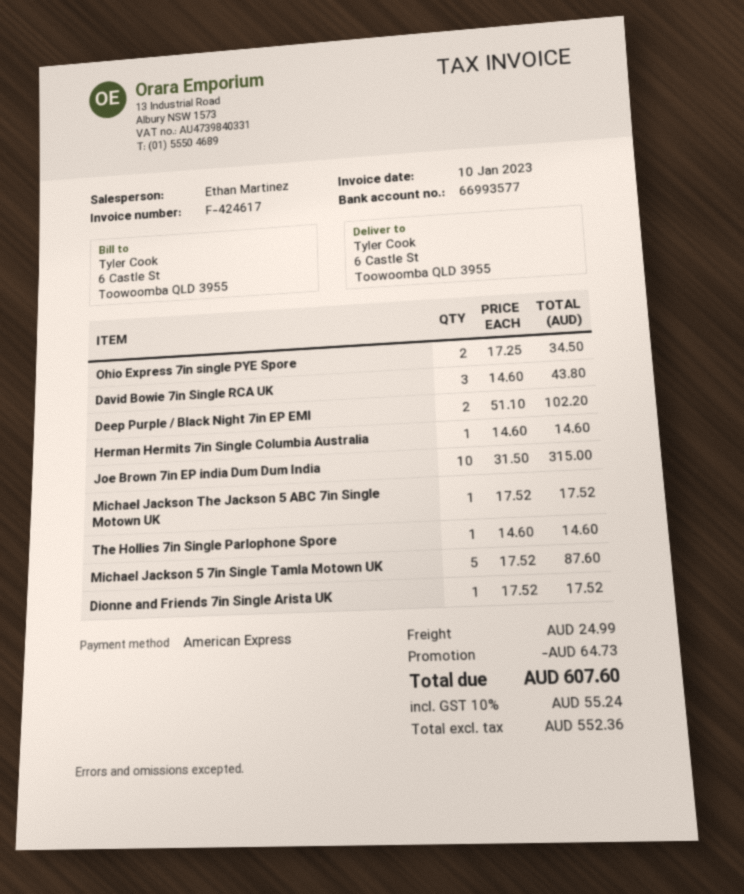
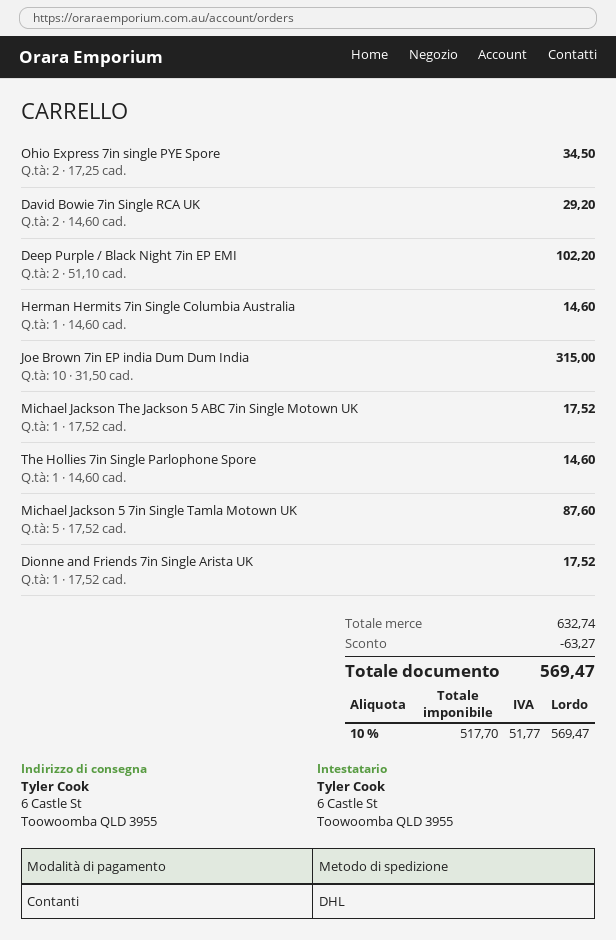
payment method: American Express -> cash
David Bowie 7in Single RCA UK: 3 x 14.60 = 43.80 -> 2 x 14.60 = 29.20
discount: 64.73 -> 63.27
shipping: 24.99 -> none
net: 552.36 -> 517.70
tax: 10% = 55.24 -> 10% = 51.77
total: 607.60 -> 569.47

